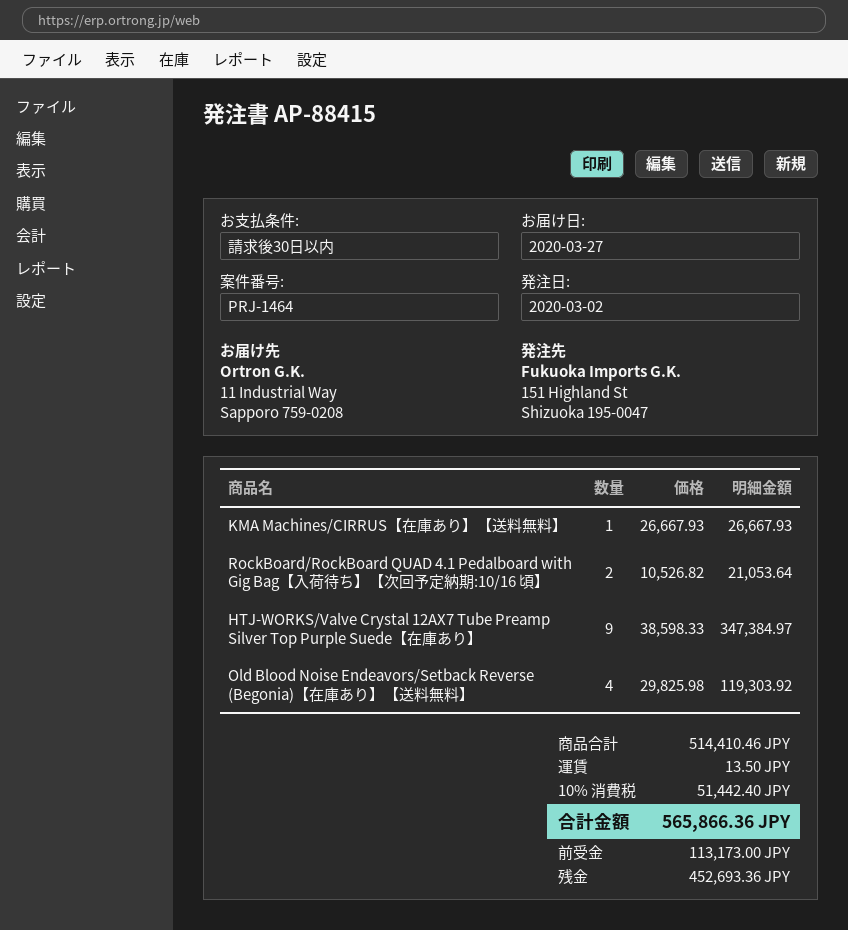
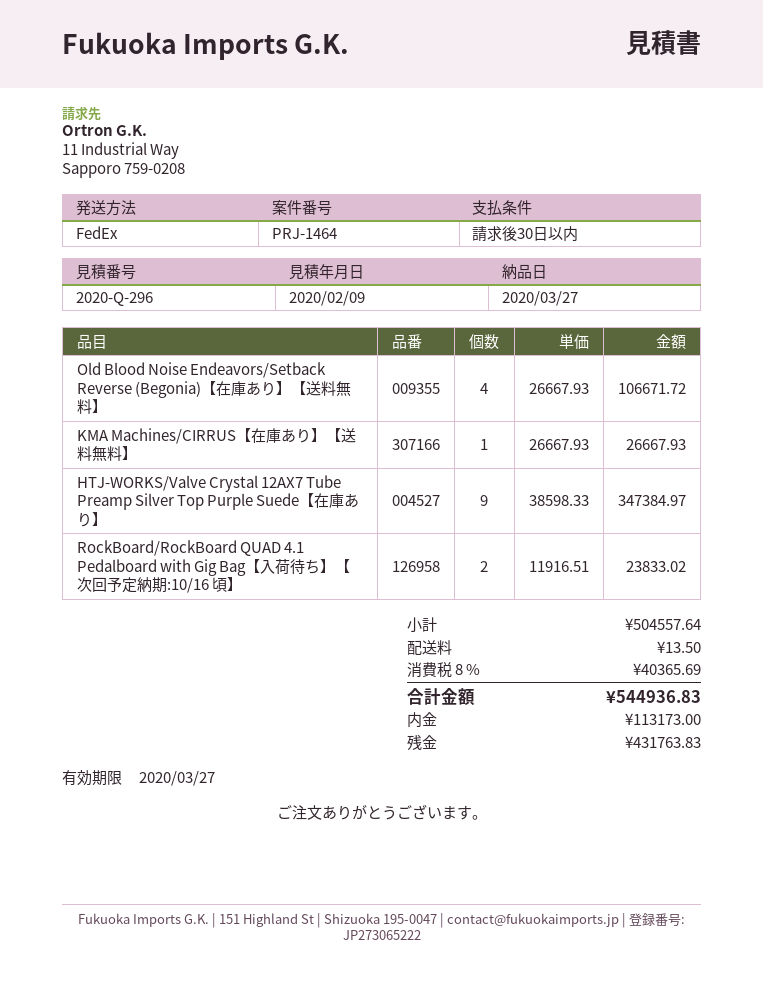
RockBoard/RockBoard QUAD 4.1 Pedalboard with Gig Bag【入荷待ち】【次回予定納期:10/16 頃】: 2 x 10526.82 = 21053.64 -> 2 x 11916.51 = 23833.02
Old Blood Noise Endeavors/Setback Reverse (Begonia)【在庫あり】【送料無料】: 4 x 29825.98 = 119303.92 -> 4 x 26667.93 = 106671.72
subtotal: 514410.46 -> 504557.64
tax: 10% = 51442.40 -> 8% = 40365.69
total: 565866.36 -> 544936.83
balance: 452693.36 -> 431763.83

